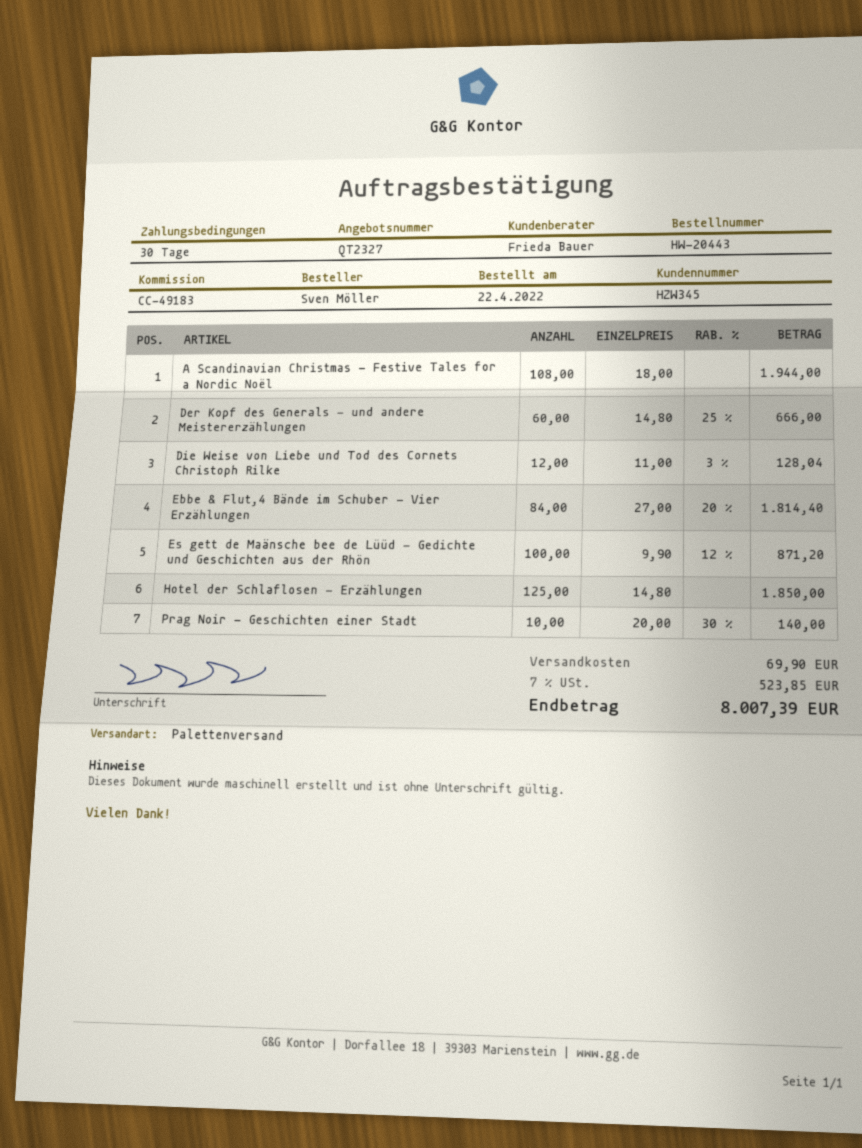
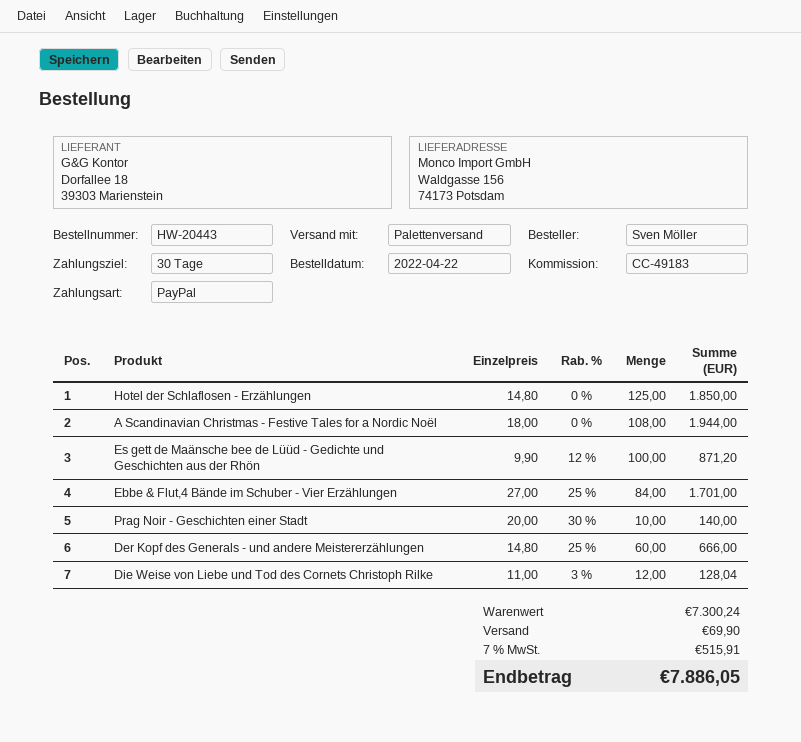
Ebbe & Flut,4 Bände im Schuber - Vier Erzählungen: 84 x 27.00 - 20% = 1814.40 -> 84 x 27.00 - 25% = 1701.00
tax: 7% = 523.85 -> 7% = 515.91
total: 8007.39 -> 7886.05

